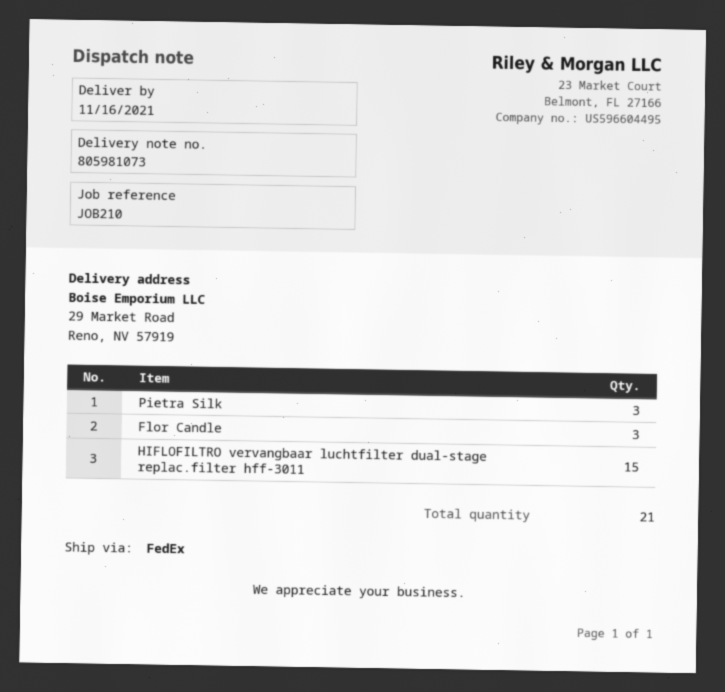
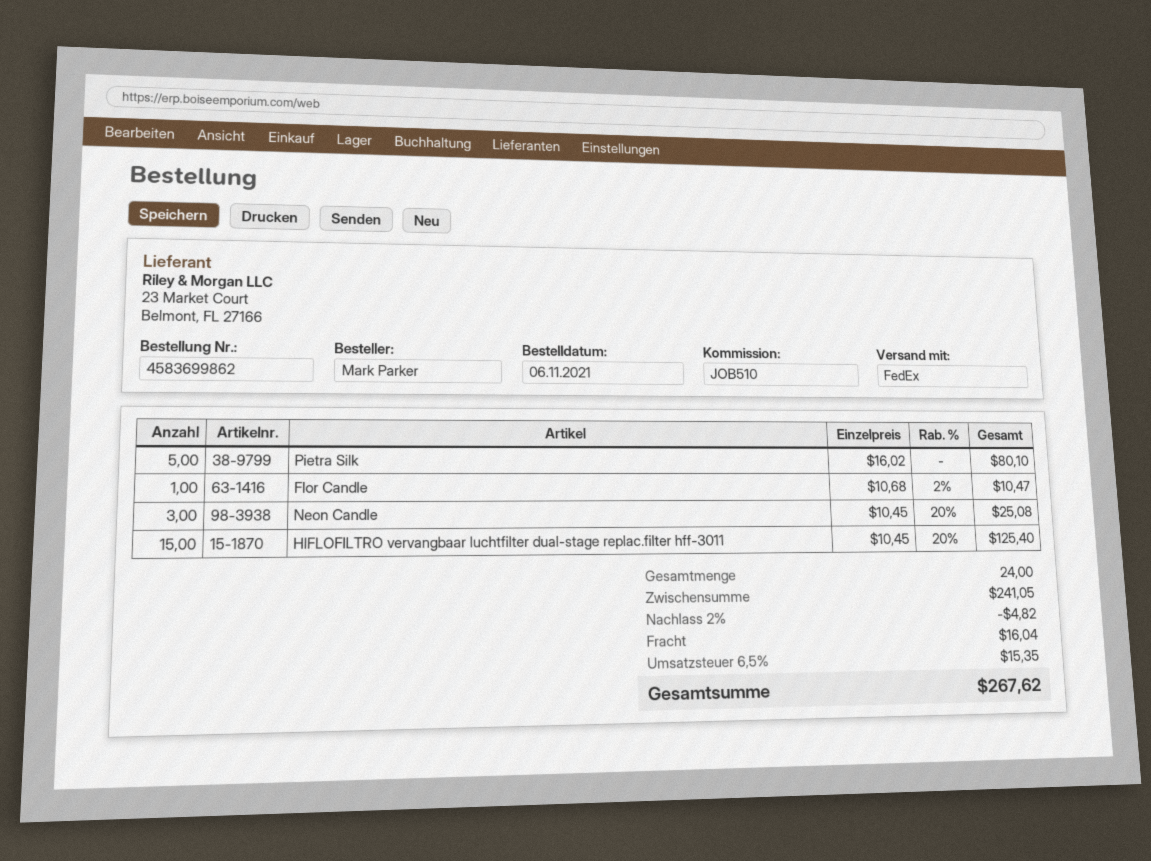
reference: JOB210 -> JOB510
Pietra Silk: 3 -> 5
Flor Candle: 3 -> 1
Neon Candle: none -> 3
total quantity: 21 -> 24

